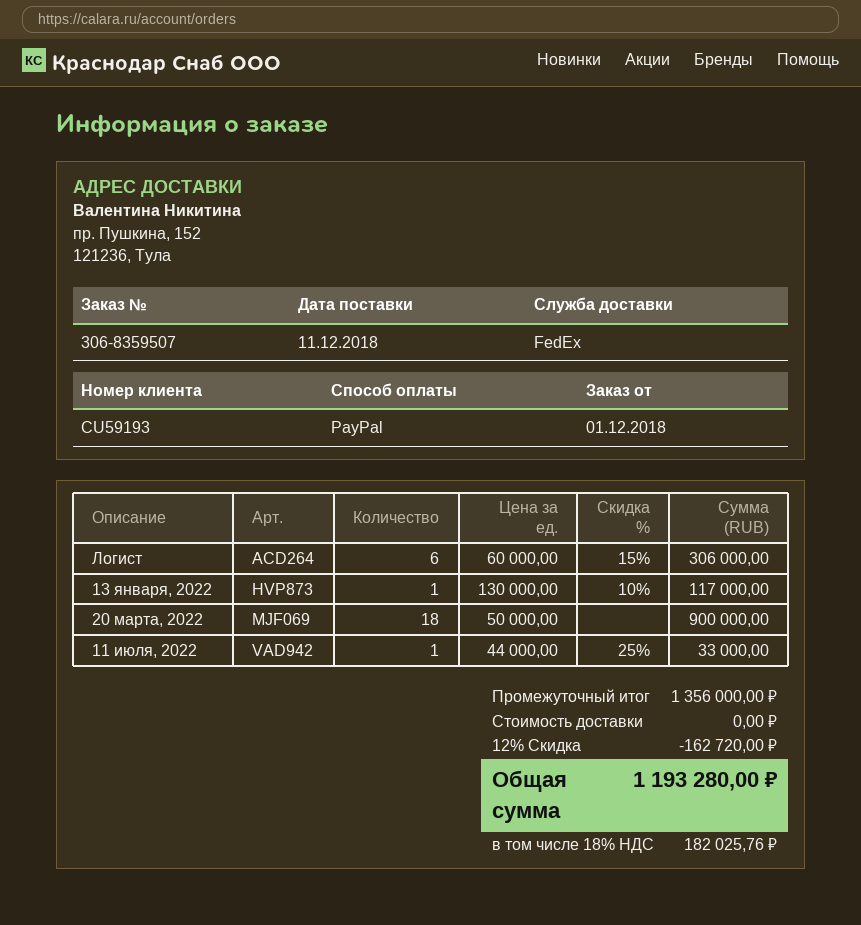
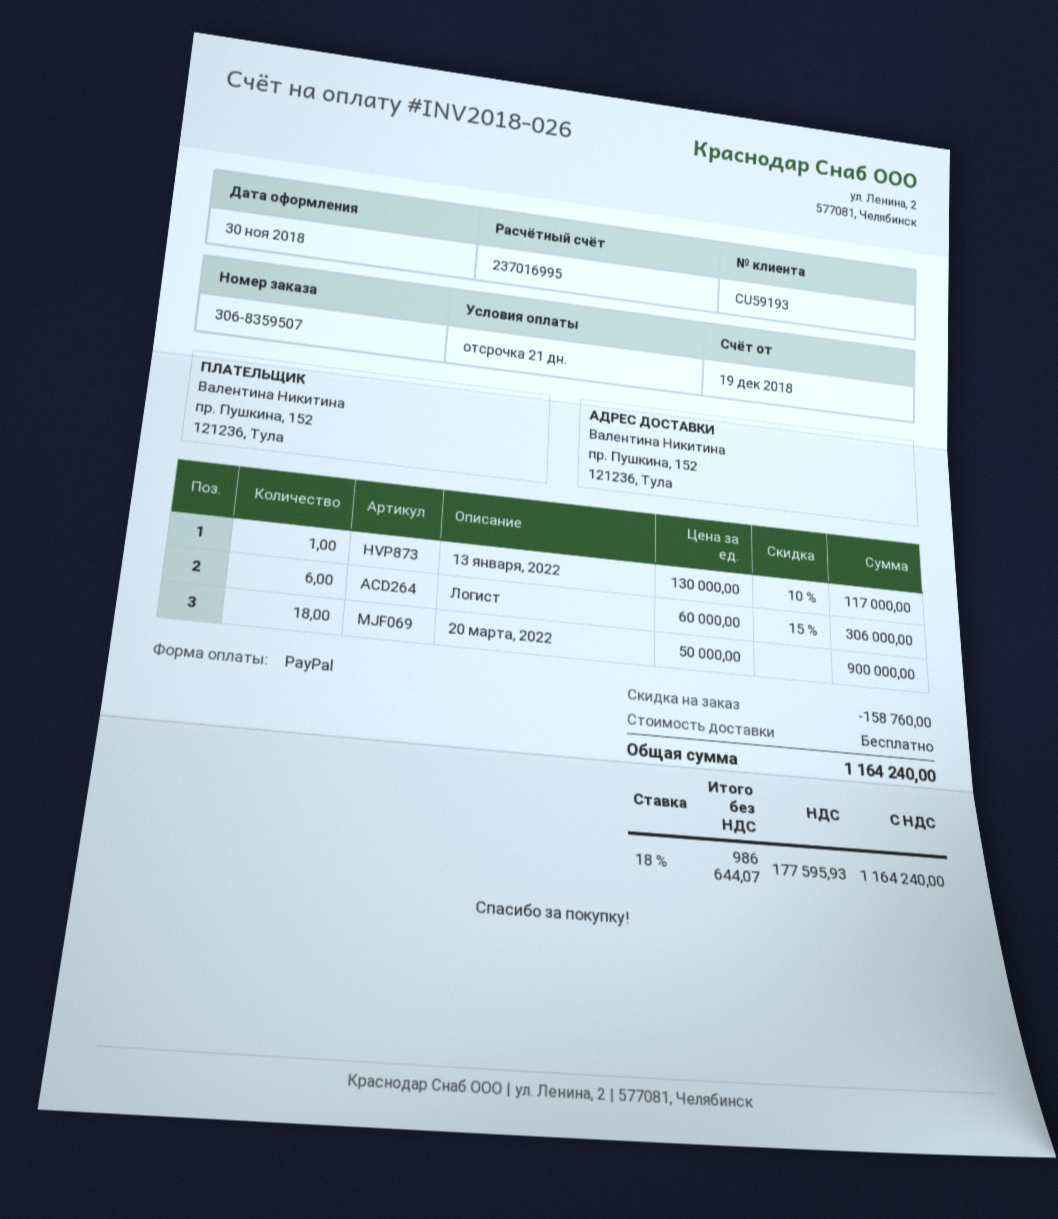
order date: 2018-12-01 -> 2018-11-30
11 июля, 2022: 1 x 44000.00 - 25% = 33000.00 -> none
discount: 162720.00 -> 158760.00
tax: 18% = 182025.76 -> 18% = 177595.93
total: 1193280.00 -> 1164240.00

